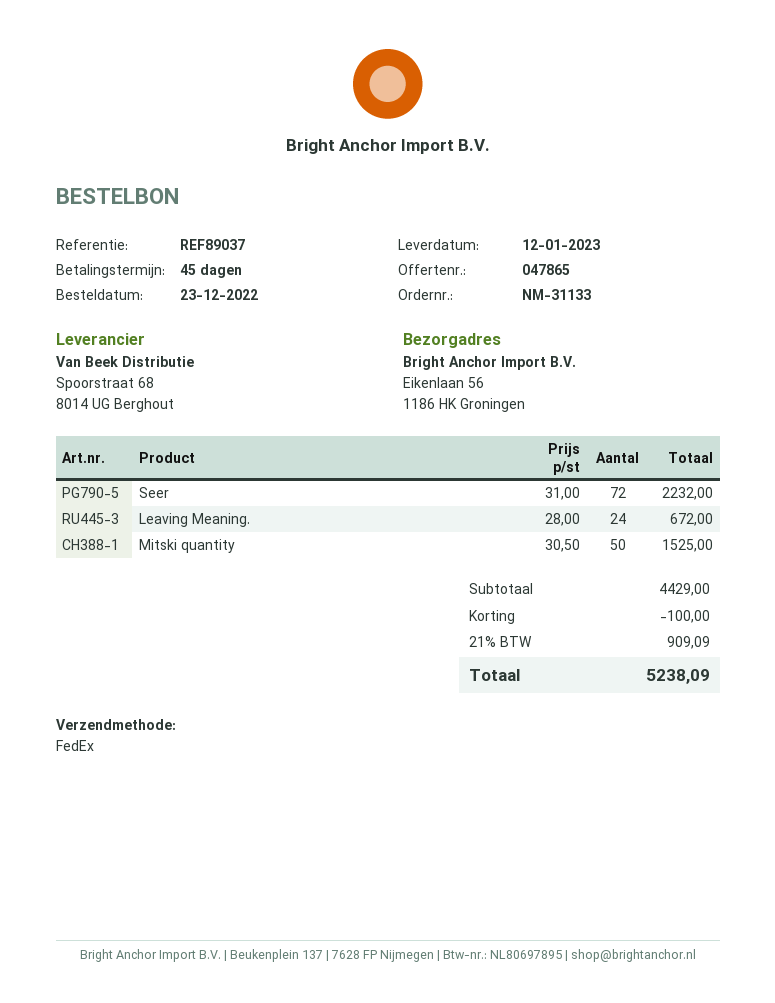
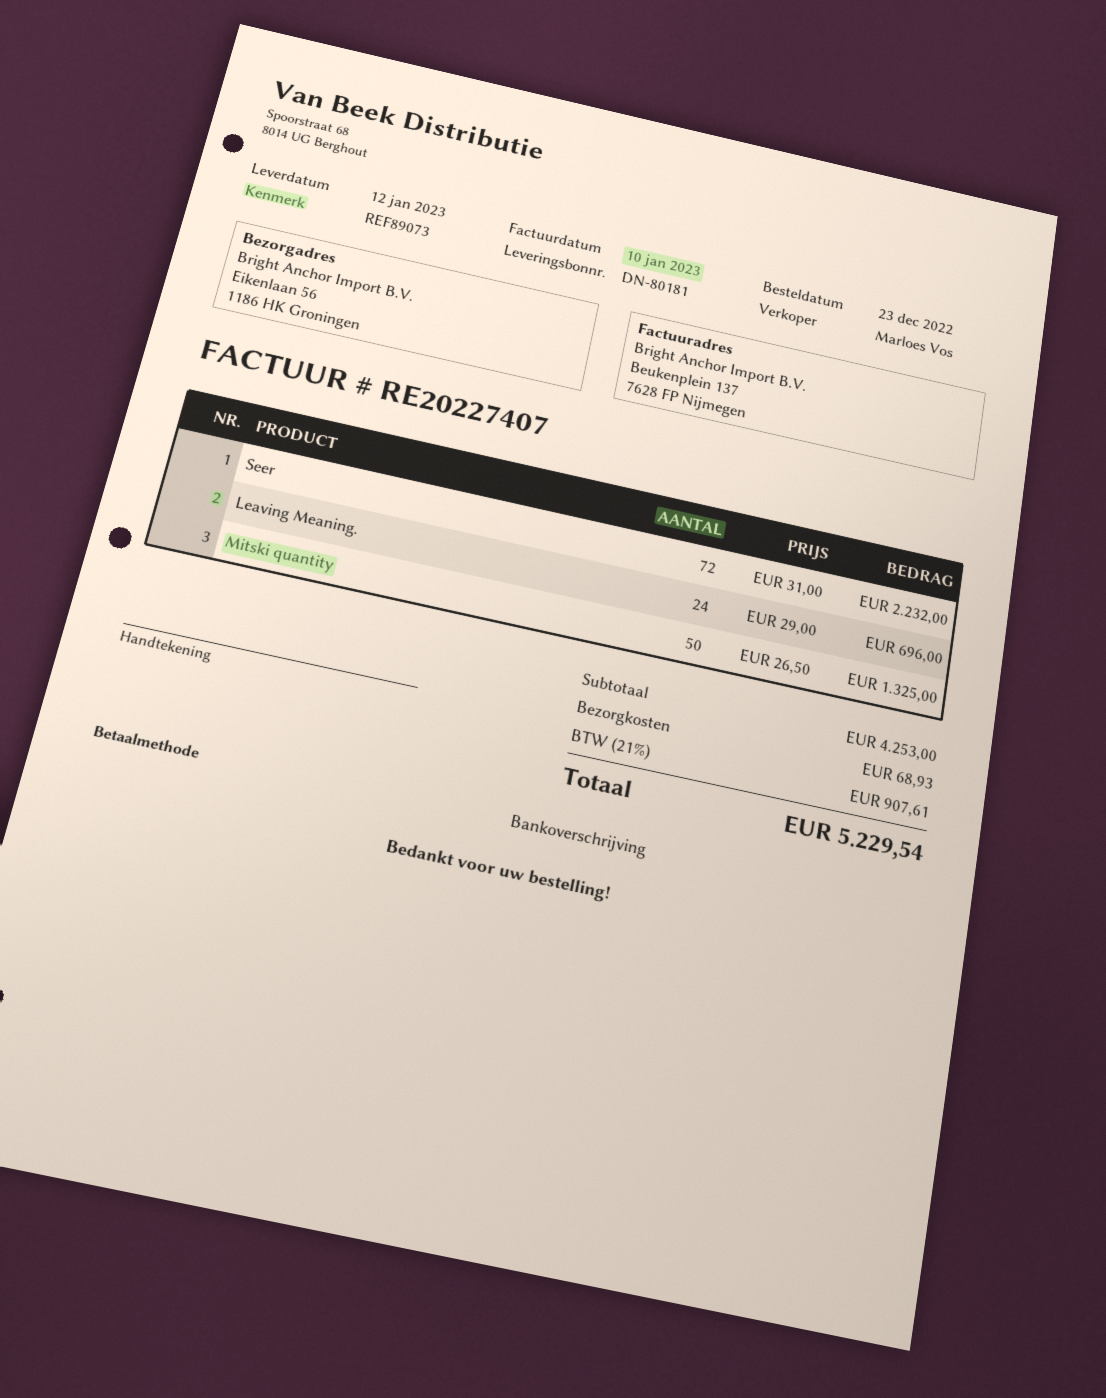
reference: REF89037 -> REF89073
Leaving Meaning.: 24 x 28.00 = 672.00 -> 24 x 29.00 = 696.00
Mitski quantity: 50 x 30.50 = 1525.00 -> 50 x 26.50 = 1325.00
subtotal: 4429.00 -> 4253.00
discount: 100.00 -> none
shipping: none -> 68.93
tax: 21% = 909.09 -> 21% = 907.61
total: 5238.09 -> 5229.54

